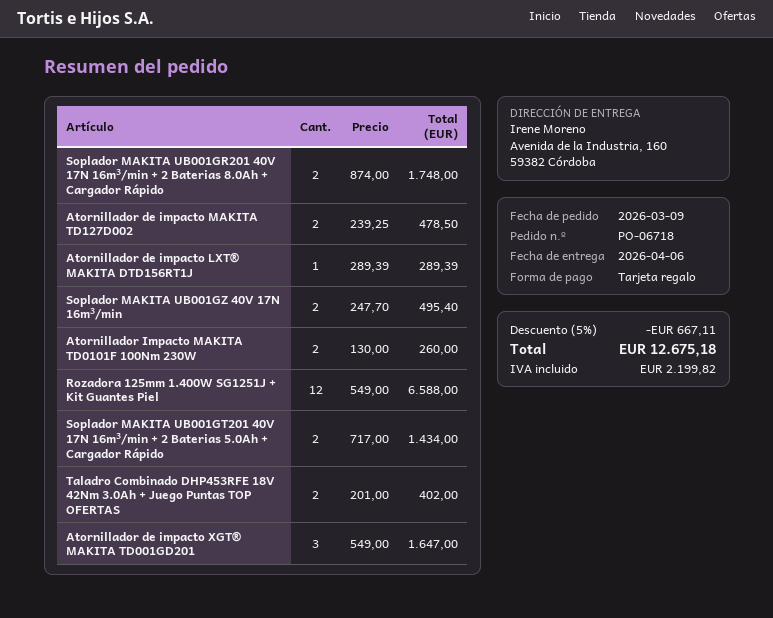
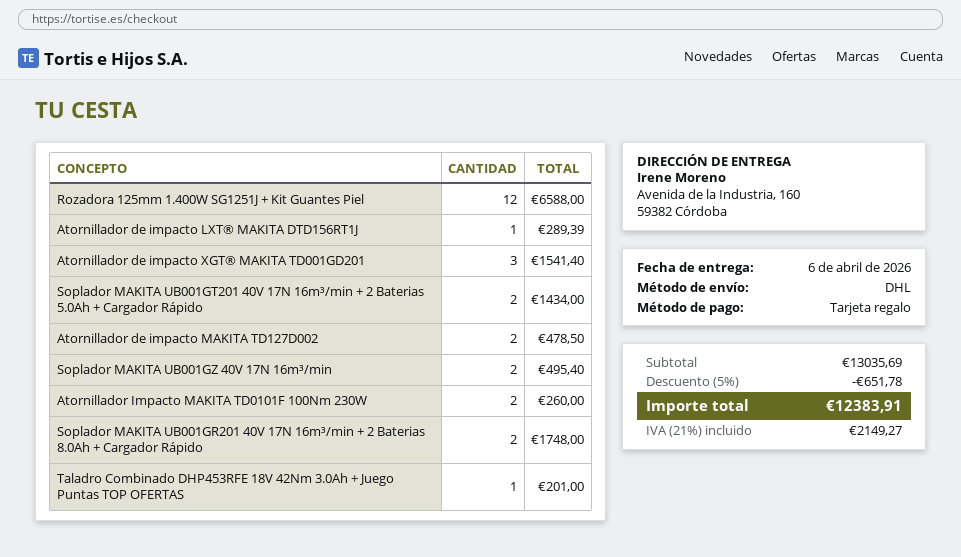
Taladro Combinado DHP453RFE 18V 42Nm 3.0Ah + Juego Puntas TOP OFERTAS: 2 for 402.00 -> 1 for 201.00
Atornillador de impacto XGT® MAKITA TD001GD201: 3 for 1647.00 -> 3 for 1541.40
discount: 5% = 667.11 -> 5% = 651.78
tax: 2199.82 -> 2149.27
total: 12675.18 -> 12383.91

